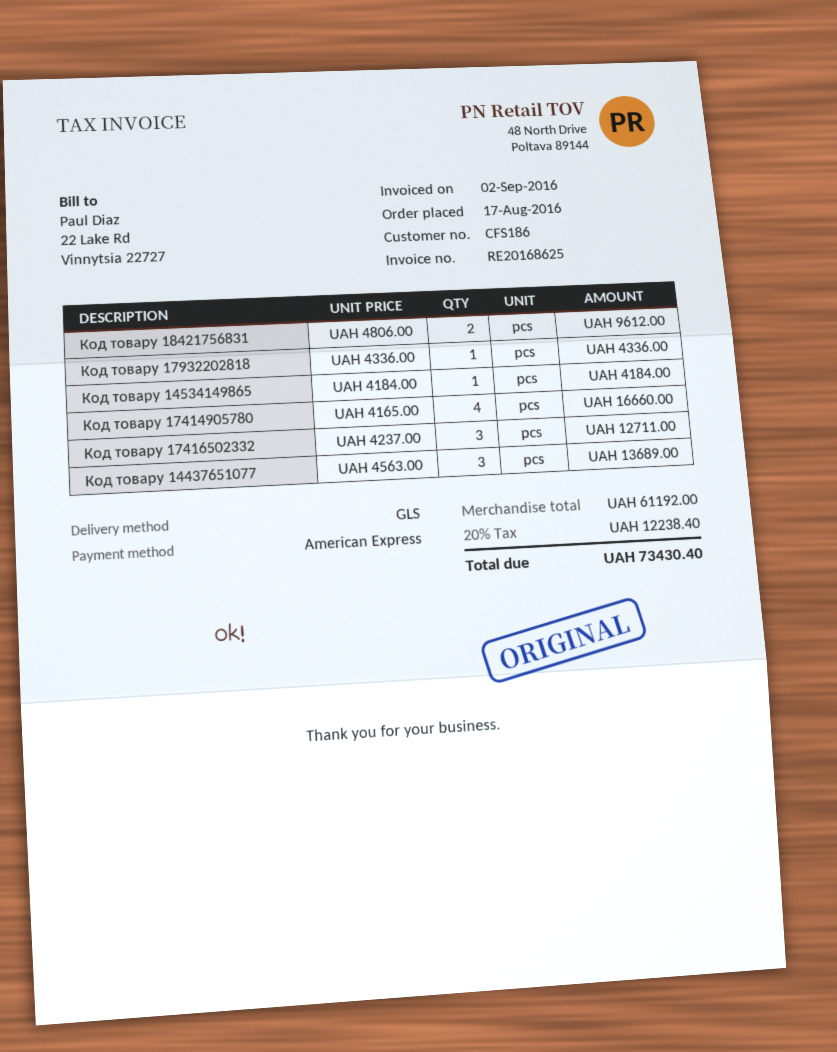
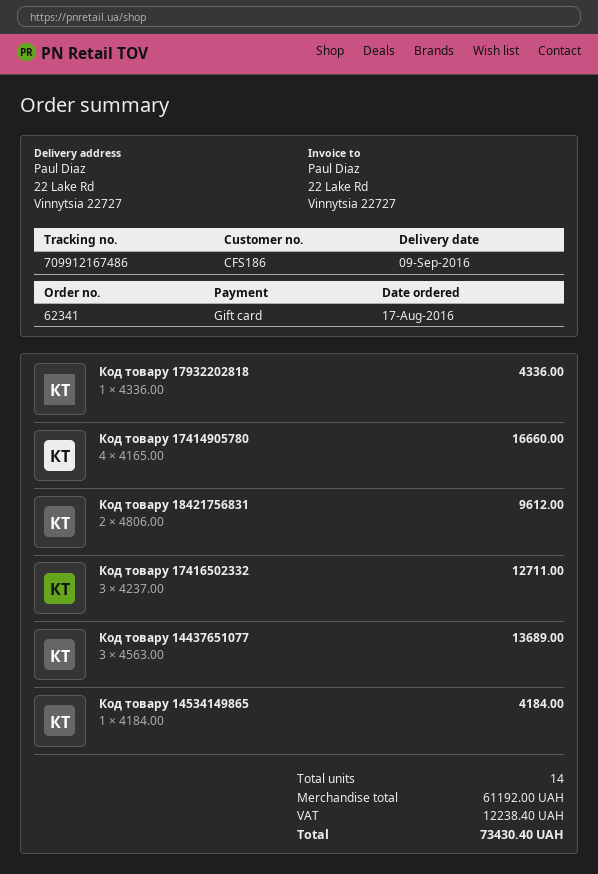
payment method: American Express -> gift card

